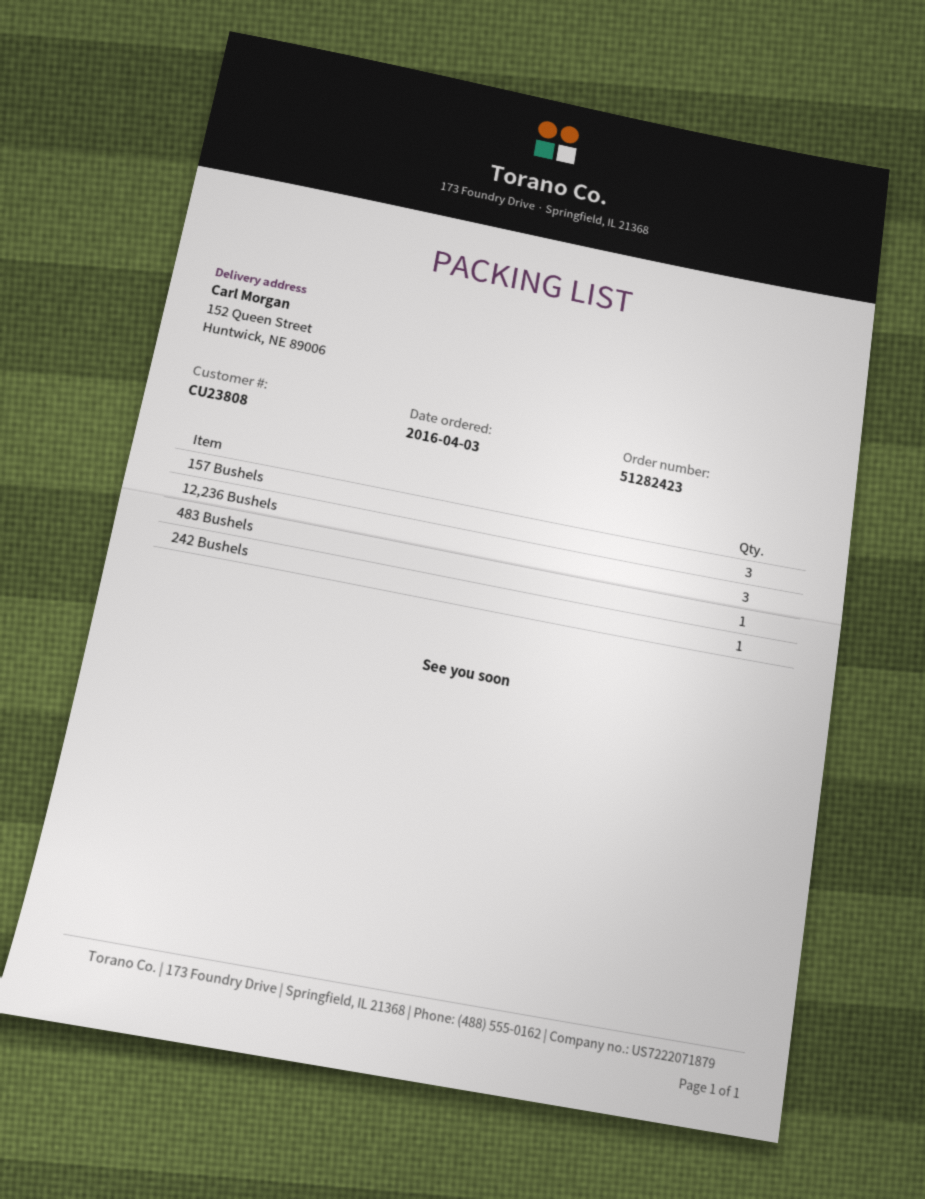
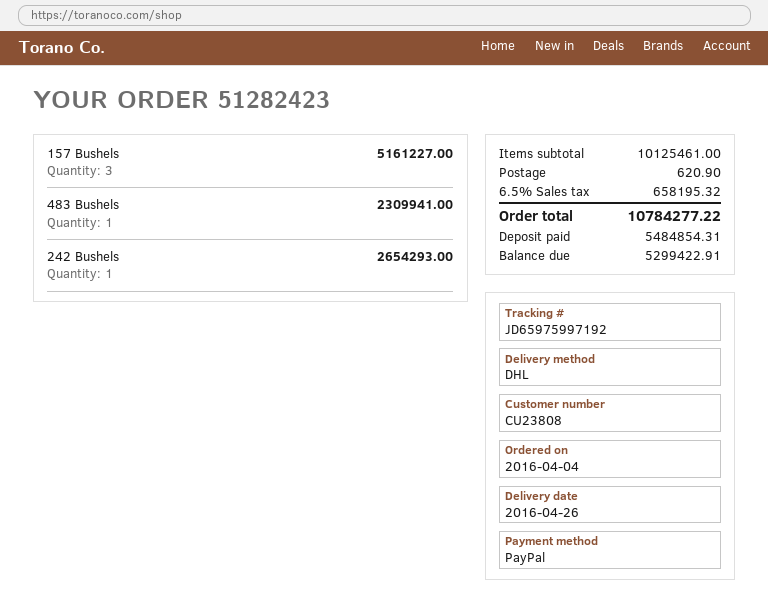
order date: 2016-04-03 -> 2016-04-04
12,236 Bushels: 3 -> none

